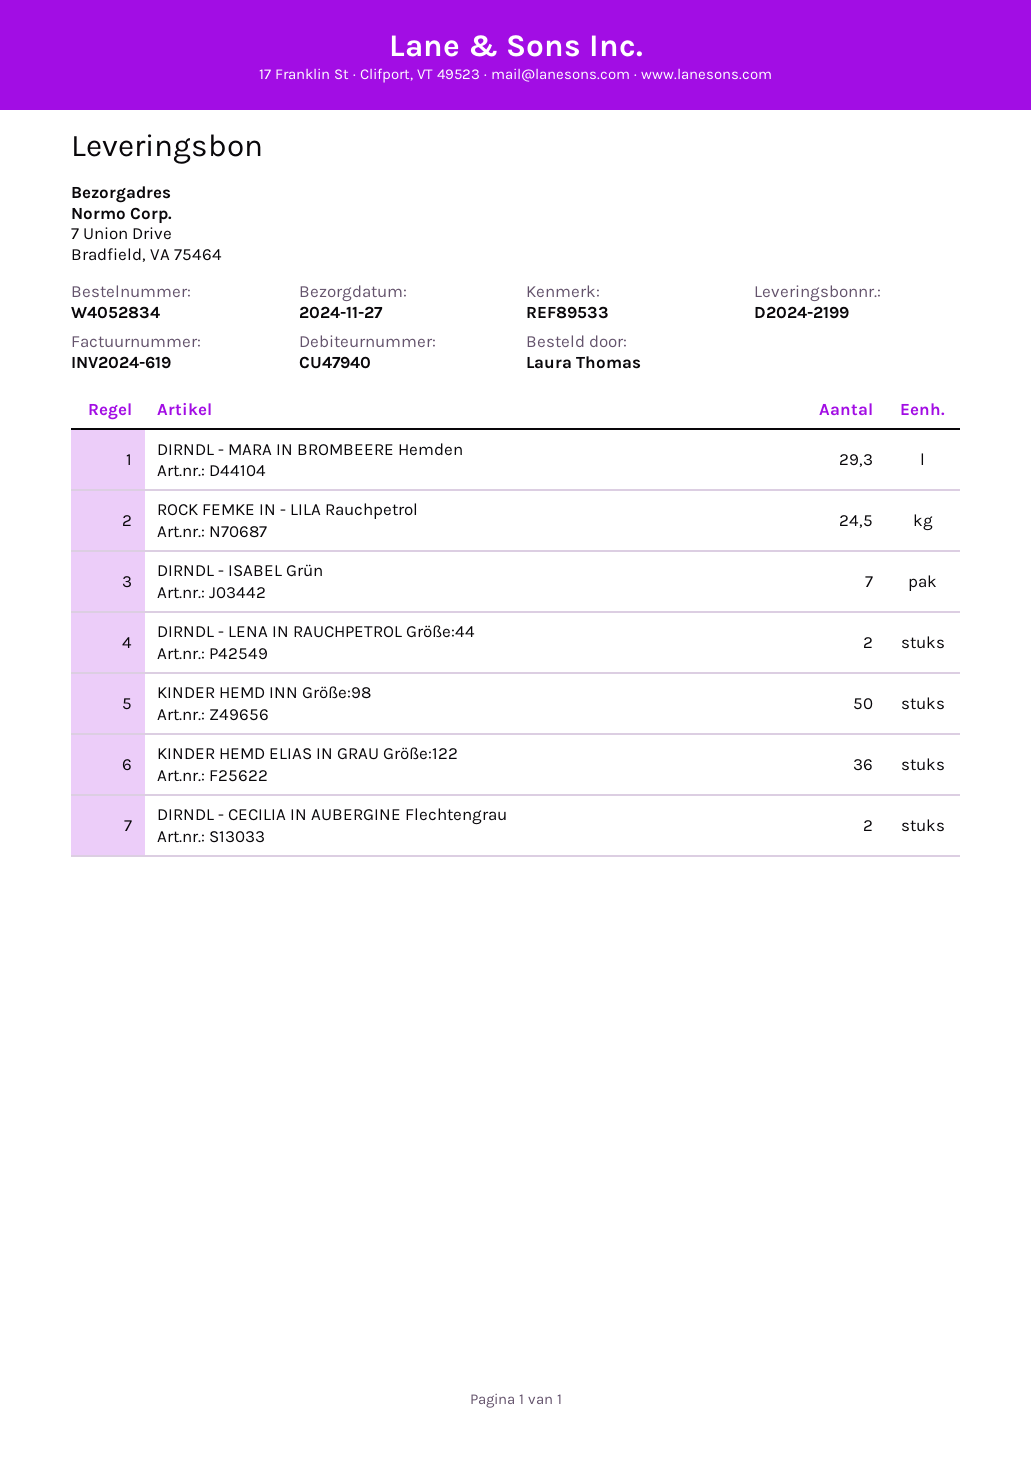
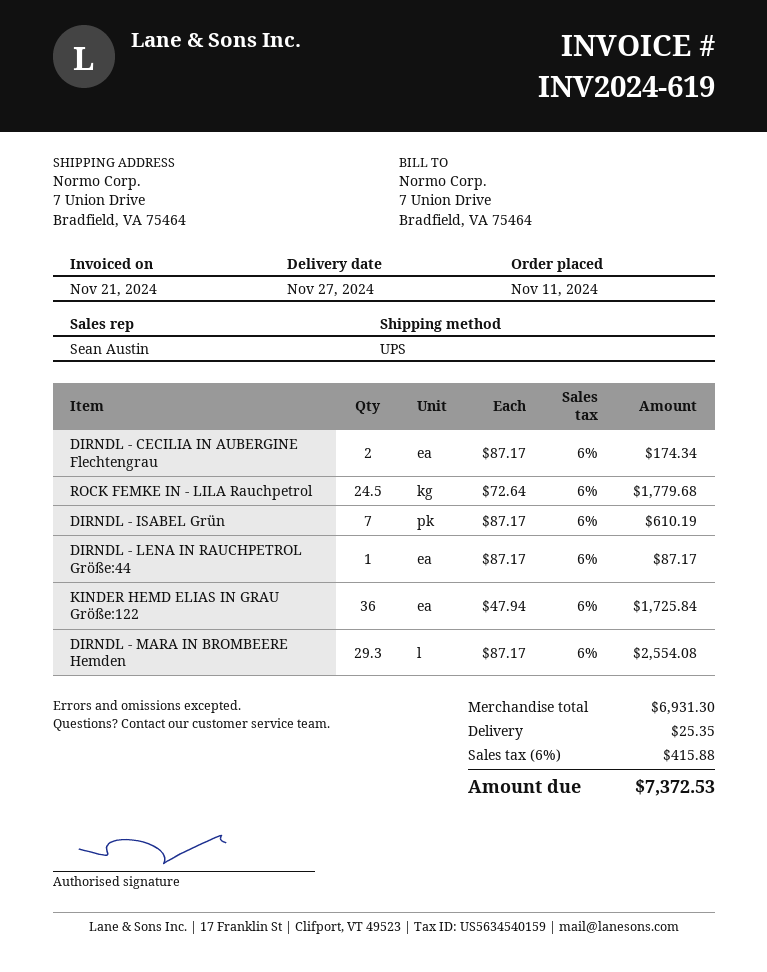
DIRNDL - LENA IN RAUCHPETROL Größe:44: 2 -> 1
KINDER HEMD INN Größe:98: 50 -> none

